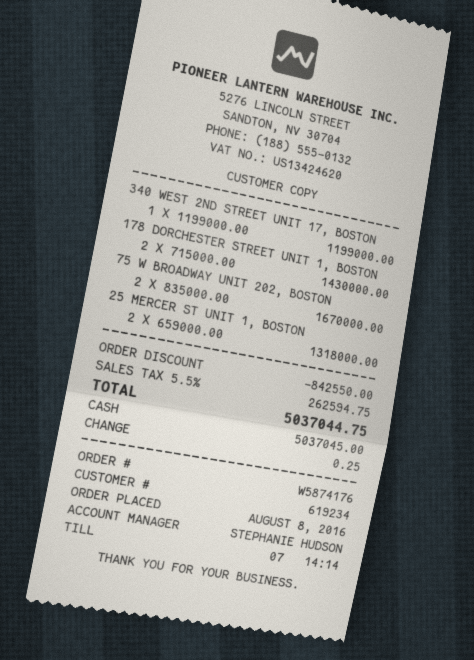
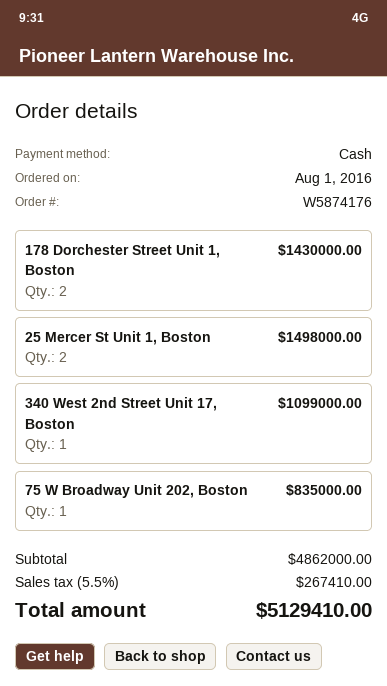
order date: 2016-08-08 -> 2016-08-01
340 WEST 2ND STREET UNIT 17, BOSTON: 1 for 1199000.00 -> 1 for 1099000.00
75 W BROADWAY UNIT 202, BOSTON: 2 for 1670000.00 -> 1 for 835000.00
25 MERCER ST UNIT 1, BOSTON: 2 for 1318000.00 -> 2 for 1498000.00
discount: 842550.00 -> none
tax: 5.5% = 262594.75 -> 5.5% = 267410.00
total: 5037044.75 -> 5129410.00

